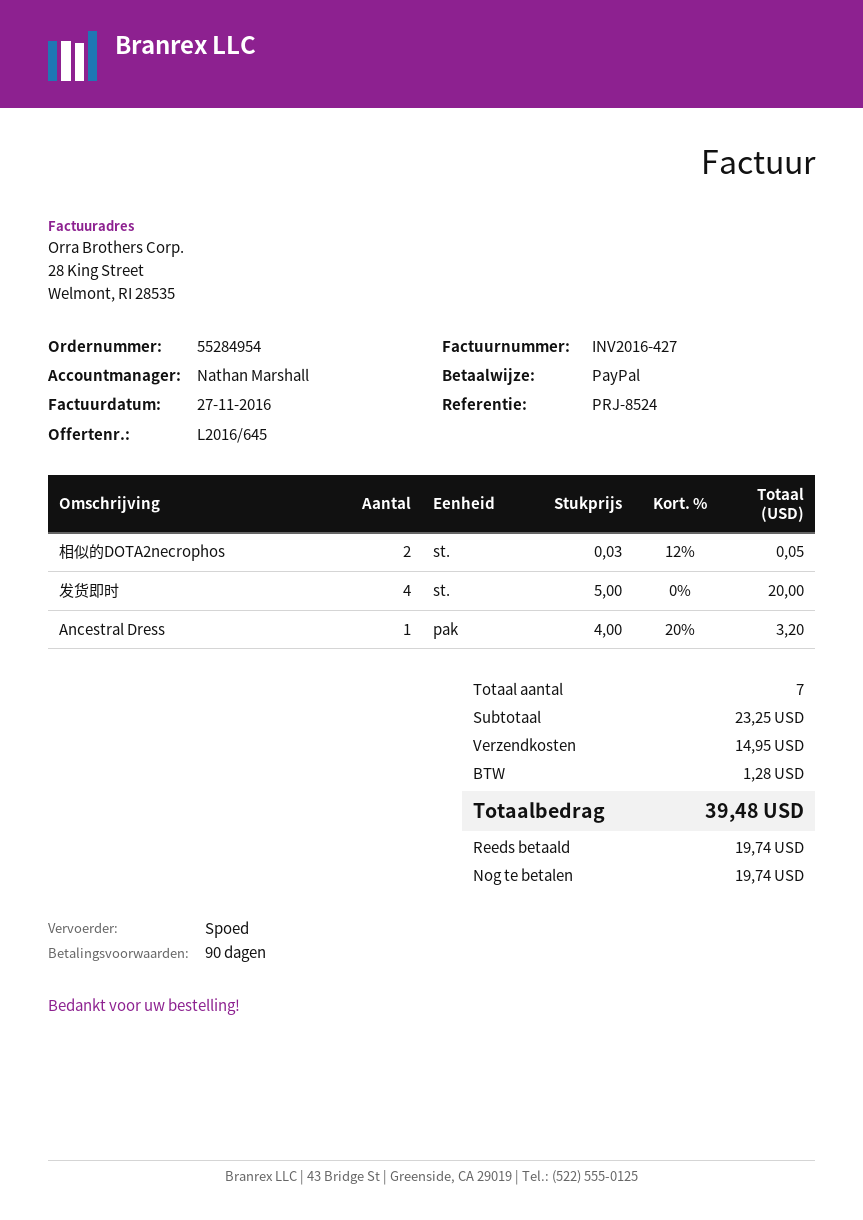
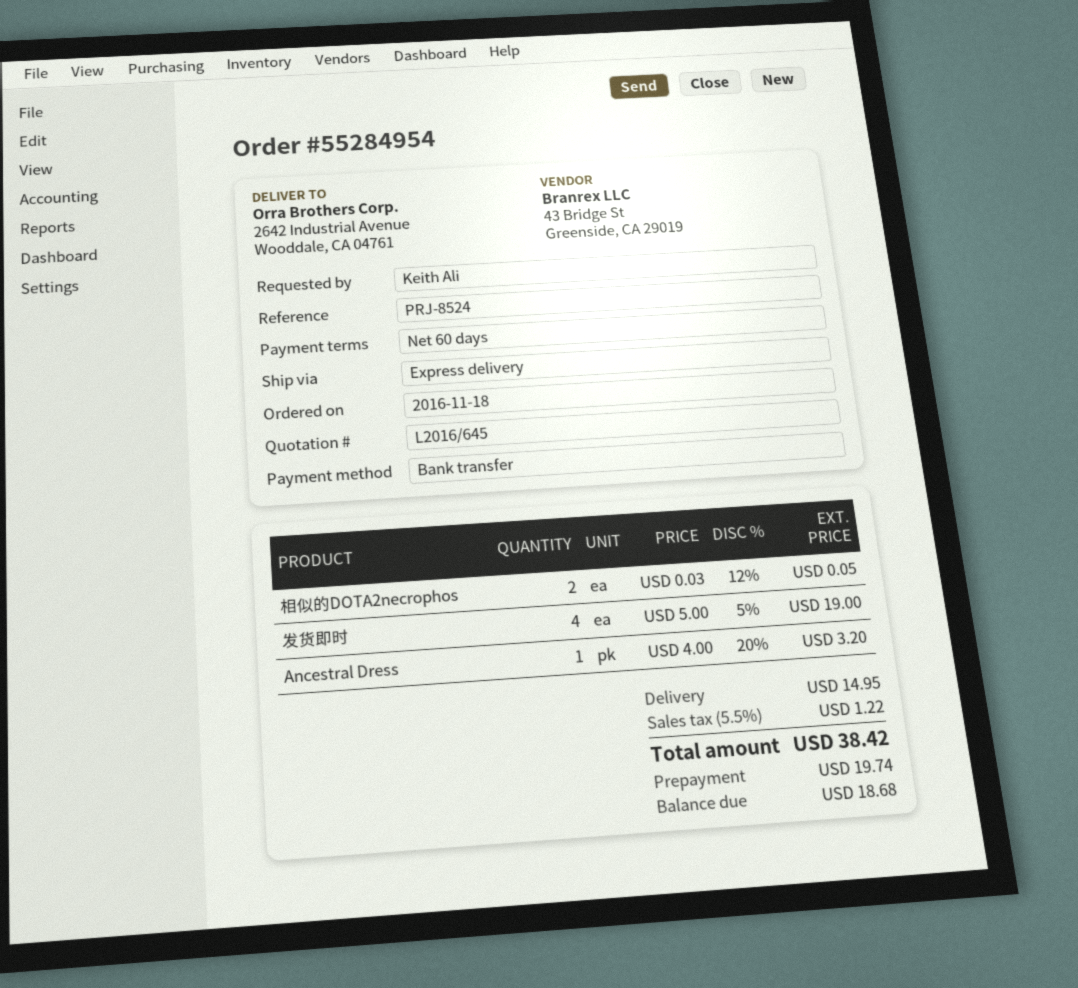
payment terms: 90 days -> 60 days
payment method: PayPal -> bank transfer
发货即时: 4 x 5.00 = 20.00 -> 4 x 5.00 - 5% = 19.00
tax: 1.28 -> 1.22
total: 39.48 -> 38.42
balance: 19.74 -> 18.68

